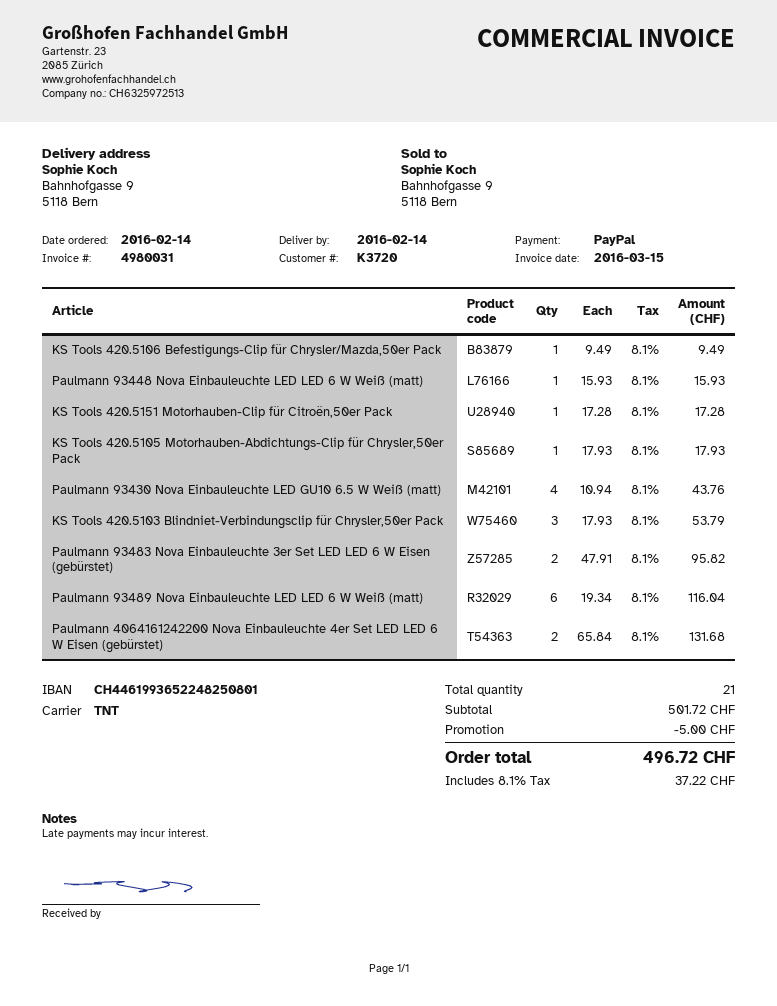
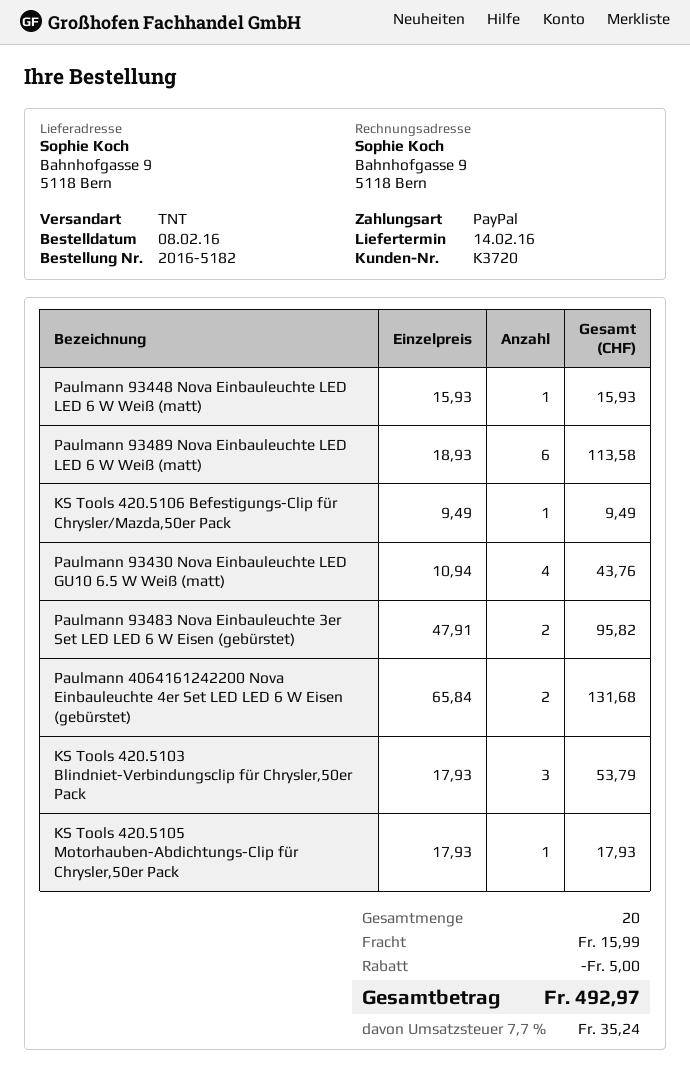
order date: 2016-02-14 -> 2016-02-08
KS Tools 420.5151 Motorhauben-Clip für Citroën,50er Pack: 1 x 17.28 = 17.28 -> none
Paulmann 93489 Nova Einbauleuchte LED LED 6 W Weiß (matt): 6 x 19.34 = 116.04 -> 6 x 18.93 = 113.58
total quantity: 21 -> 20
shipping: none -> 15.99
tax: 8.1% = 37.22 -> 7.7% = 35.24
total: 496.72 -> 492.97

